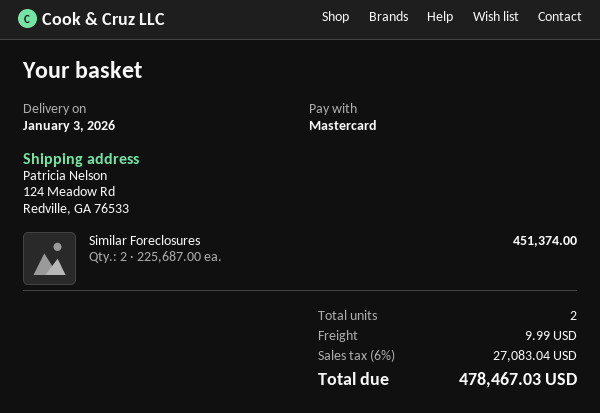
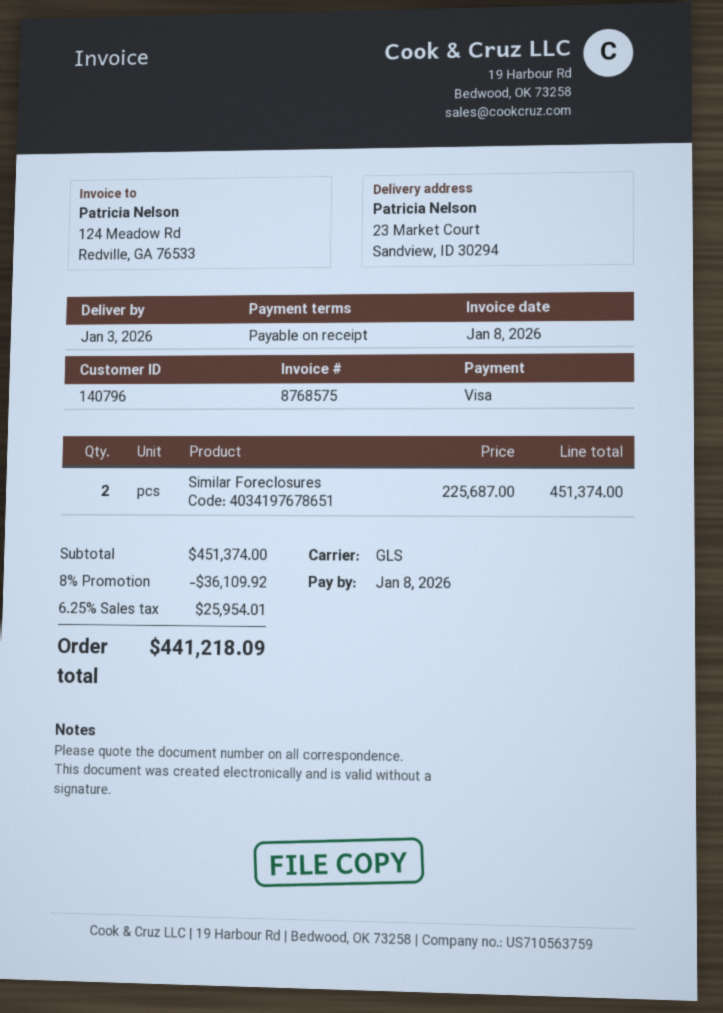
payment method: Mastercard -> Visa
ship to: 124 Meadow Rd, Redville, GA 76533 -> 23 Market Court, Sandview, ID 30294
discount: none -> 8% = 36109.92
shipping: 9.99 -> none
tax: 6% = 27083.04 -> 6.25% = 25954.01
total: 478467.03 -> 441218.09

